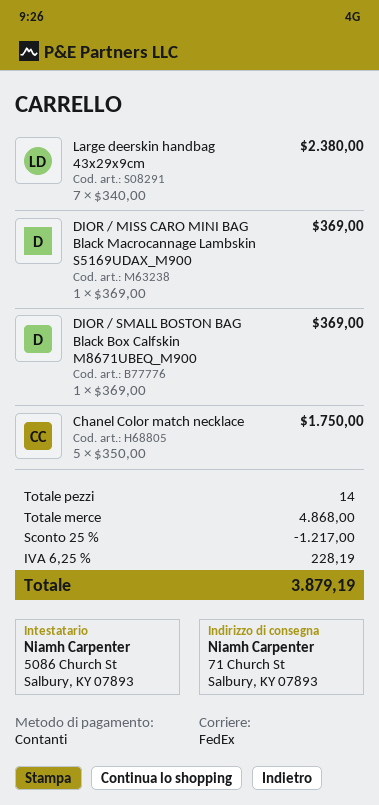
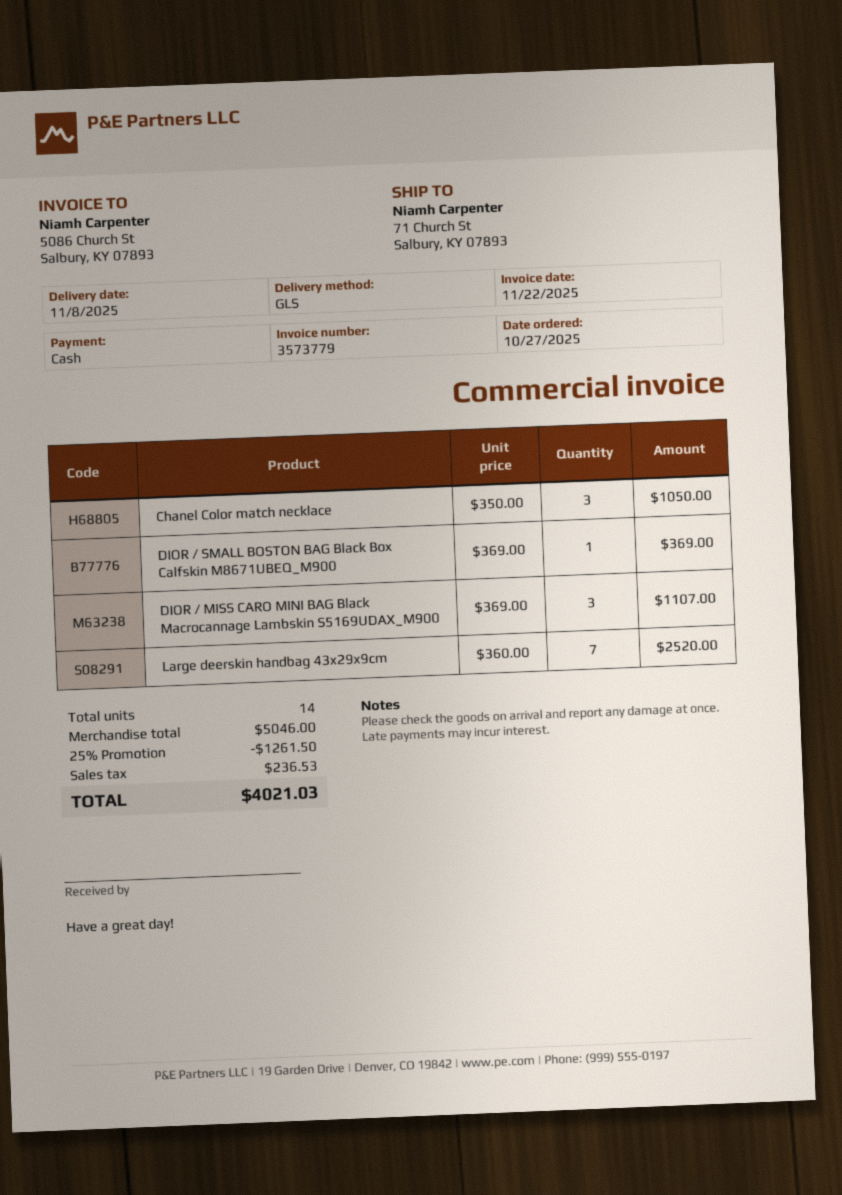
shipping method: FedEx -> GLS
Large deerskin handbag 43x29x9cm: 7 x 340.00 = 2380.00 -> 7 x 360.00 = 2520.00
DIOR / MISS CARO MINI BAG Black Macrocannage Lambskin S5169UDAX_M900: 1 x 369.00 = 369.00 -> 3 x 369.00 = 1107.00
Chanel Color match necklace: 5 x 350.00 = 1750.00 -> 3 x 350.00 = 1050.00
subtotal: 4868.00 -> 5046.00
discount: 25% = 1217.00 -> 25% = 1261.50
tax: 228.19 -> 236.53
total: 3879.19 -> 4021.03

